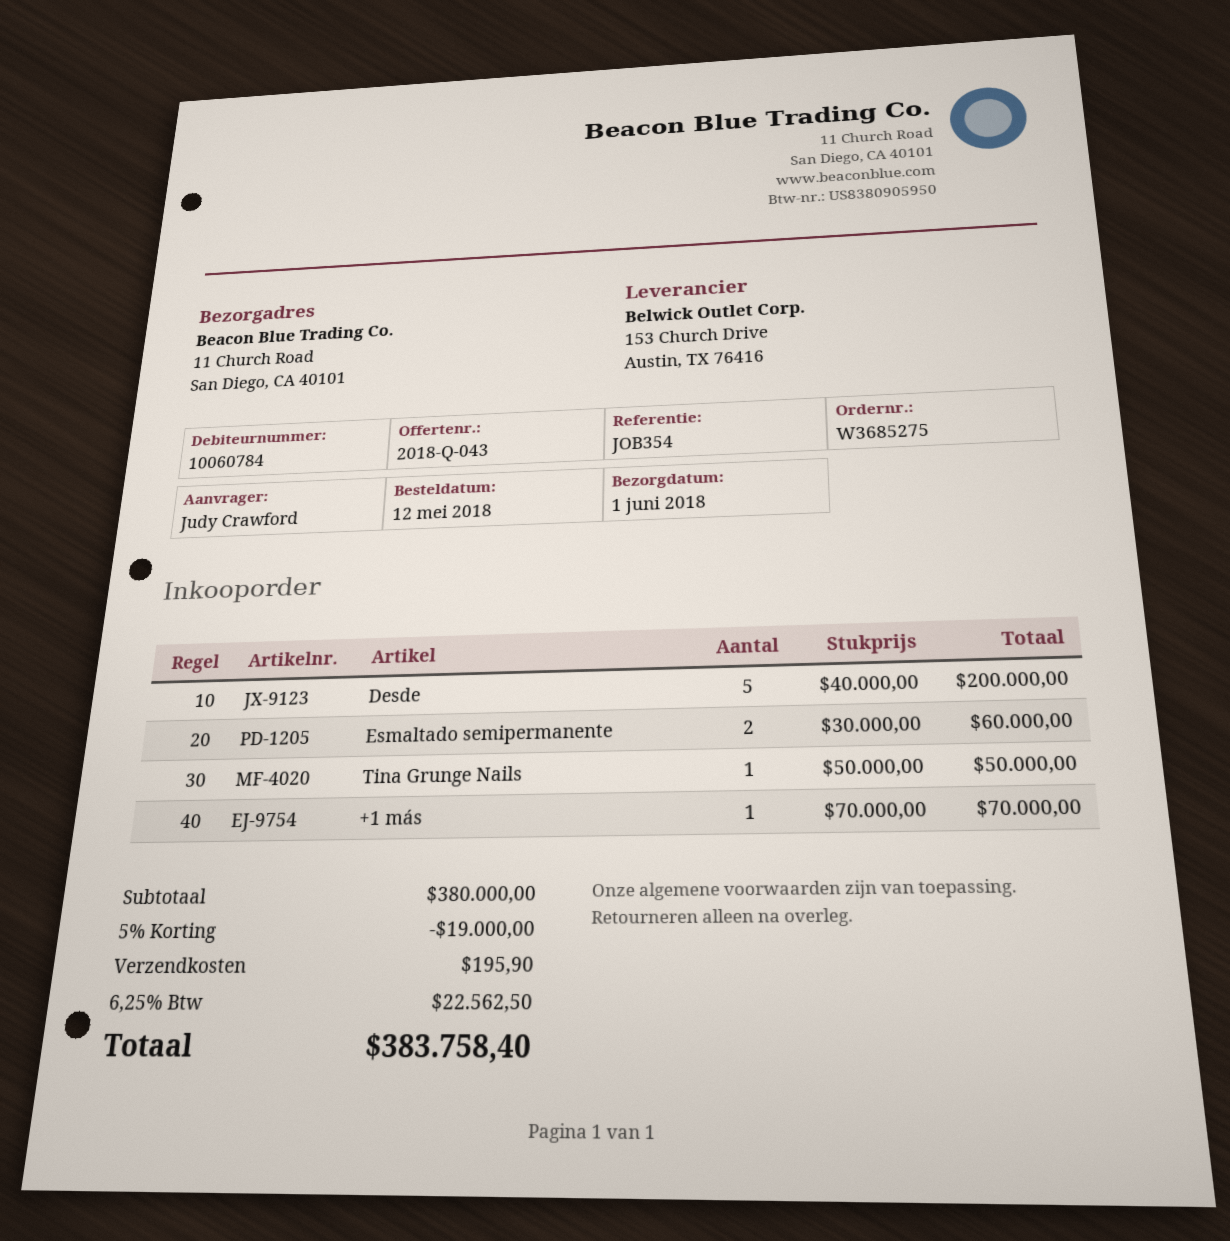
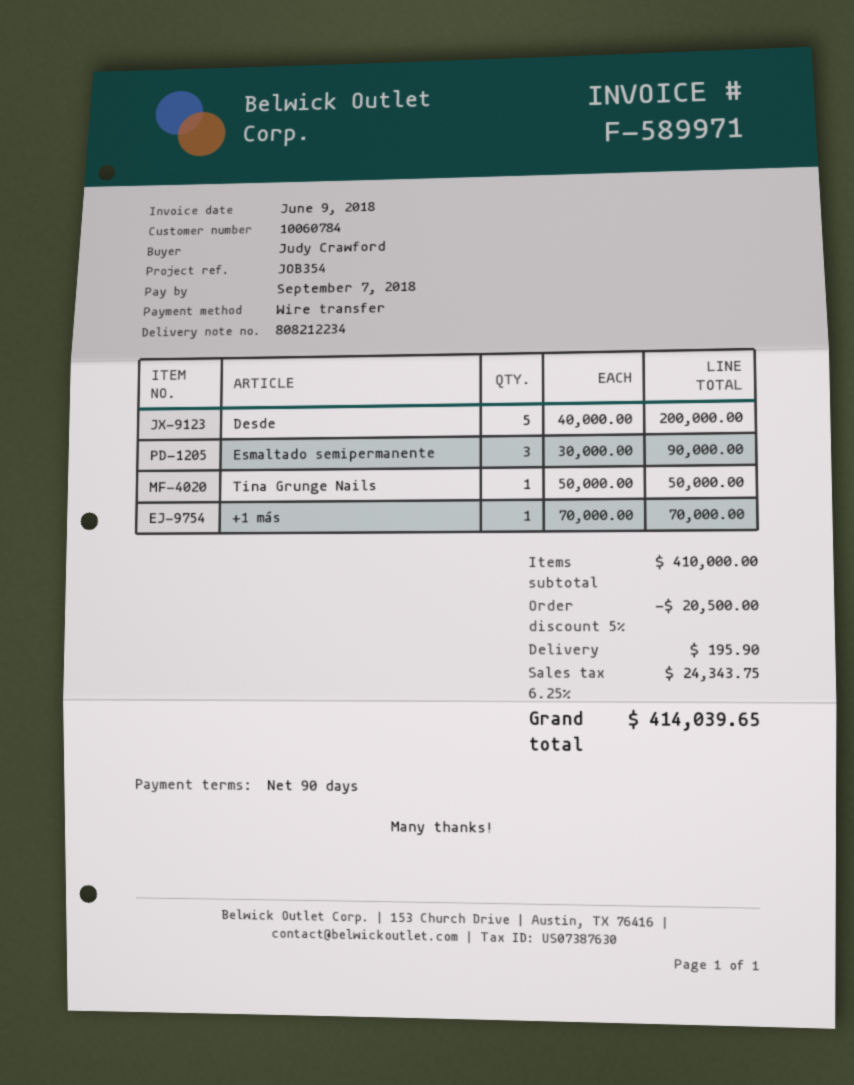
Esmaltado semipermanente: 2 x 30000.00 = 60000.00 -> 3 x 30000.00 = 90000.00
subtotal: 380000.00 -> 410000.00
discount: 5% = 19000.00 -> 5% = 20500.00
tax: 6.25% = 22562.50 -> 6.25% = 24343.75
total: 383758.40 -> 414039.65

